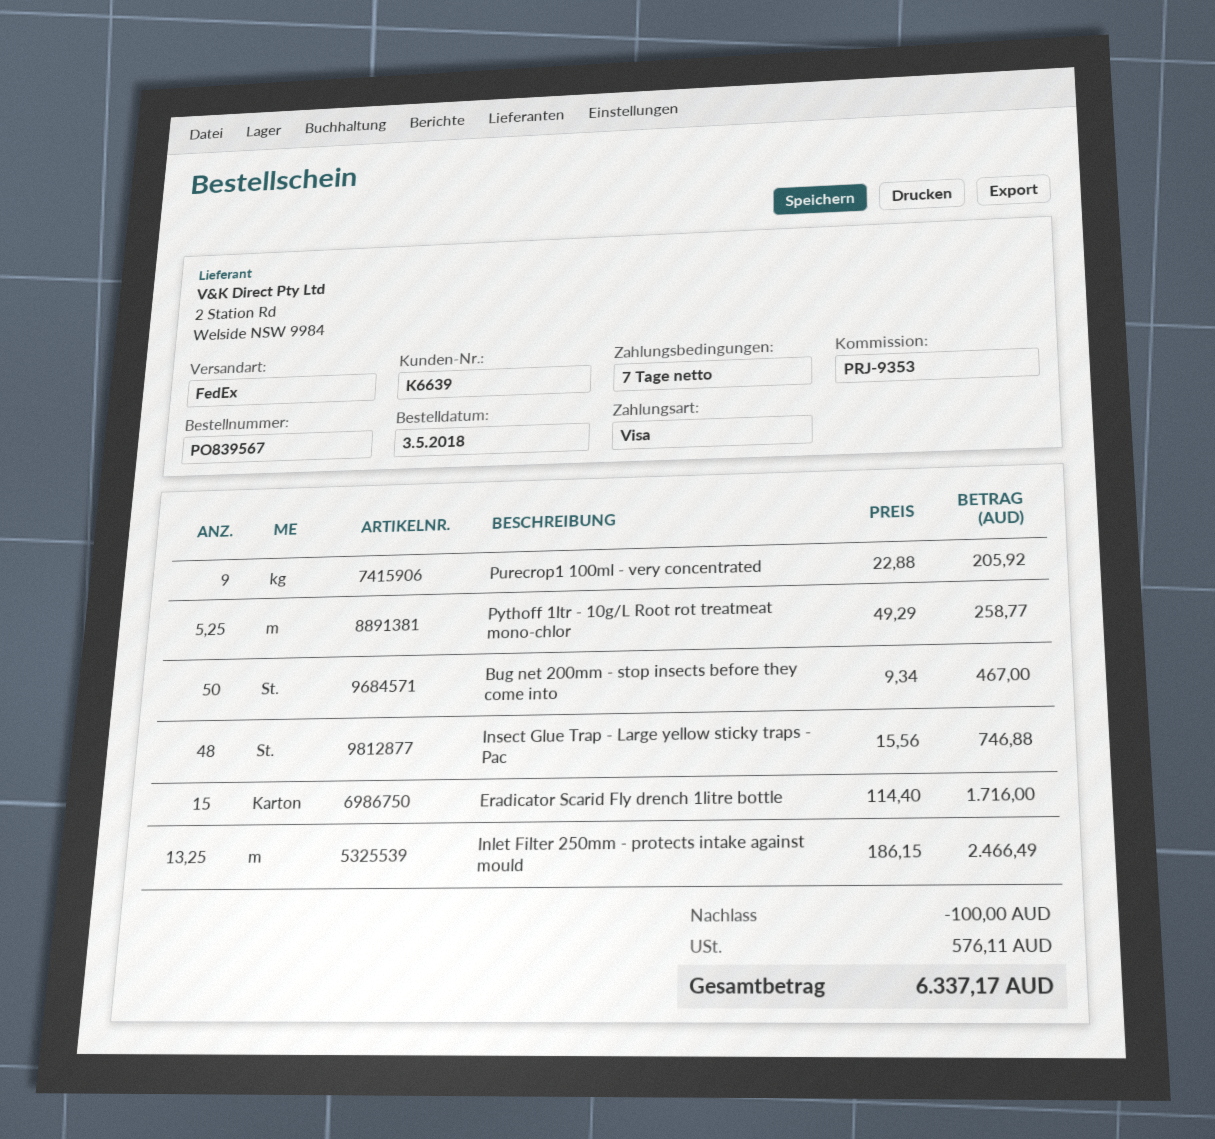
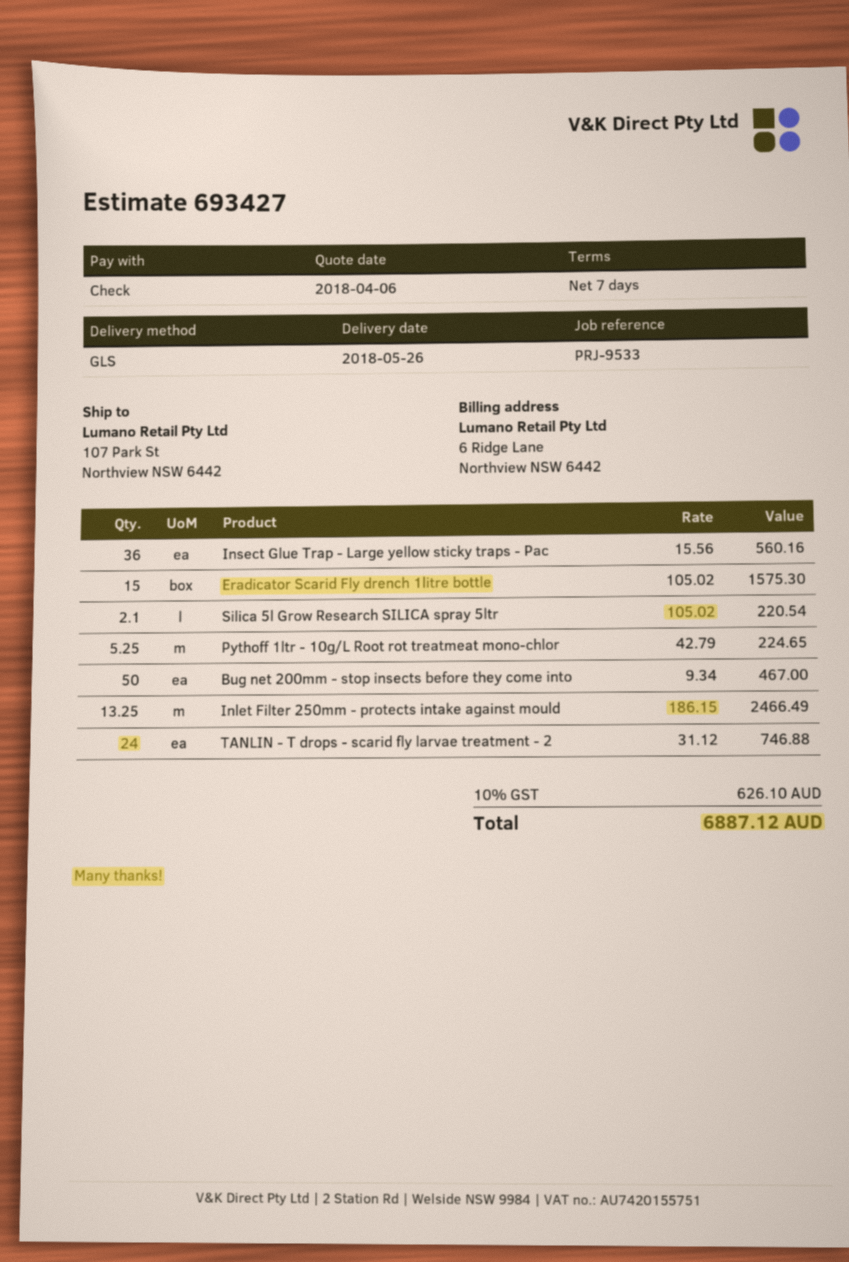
reference: PRJ-9353 -> PRJ-9533
payment method: Visa -> cheque
shipping method: FedEx -> GLS
Purecrop1 100ml - very concentrated: 9 x 22.88 = 205.92 -> none
Pythoff 1ltr - 10g/L Root rot treatmeat mono-chlor: 5.25 x 49.29 = 258.77 -> 5.25 x 42.79 = 224.65
Insect Glue Trap - Large yellow sticky traps - Pac: 48 x 15.56 = 746.88 -> 36 x 15.56 = 560.16
Eradicator Scarid Fly drench 1litre bottle: 15 x 114.40 = 1716.00 -> 15 x 105.02 = 1575.30
Silica 5l Grow Research SILICA spray 5ltr: none -> 2.1 x 105.02 = 220.54
TANLIN - T drops - scarid fly larvae treatment - 2: none -> 24 x 31.12 = 746.88
discount: 100.00 -> none
tax: 576.11 -> 626.10
total: 6337.17 -> 6887.12

